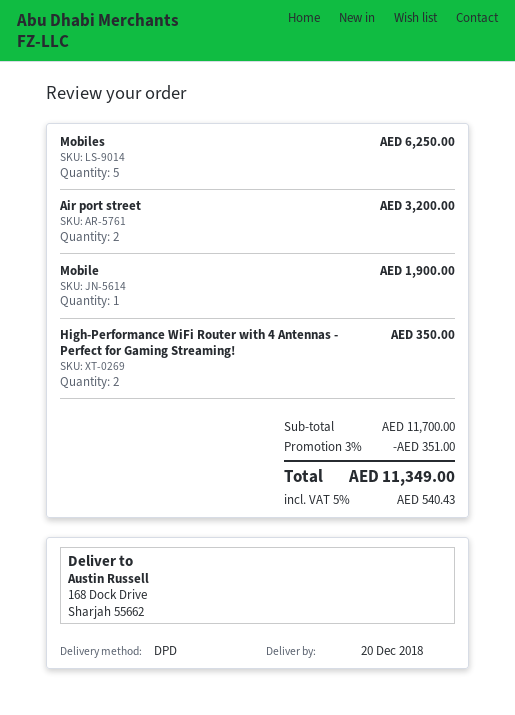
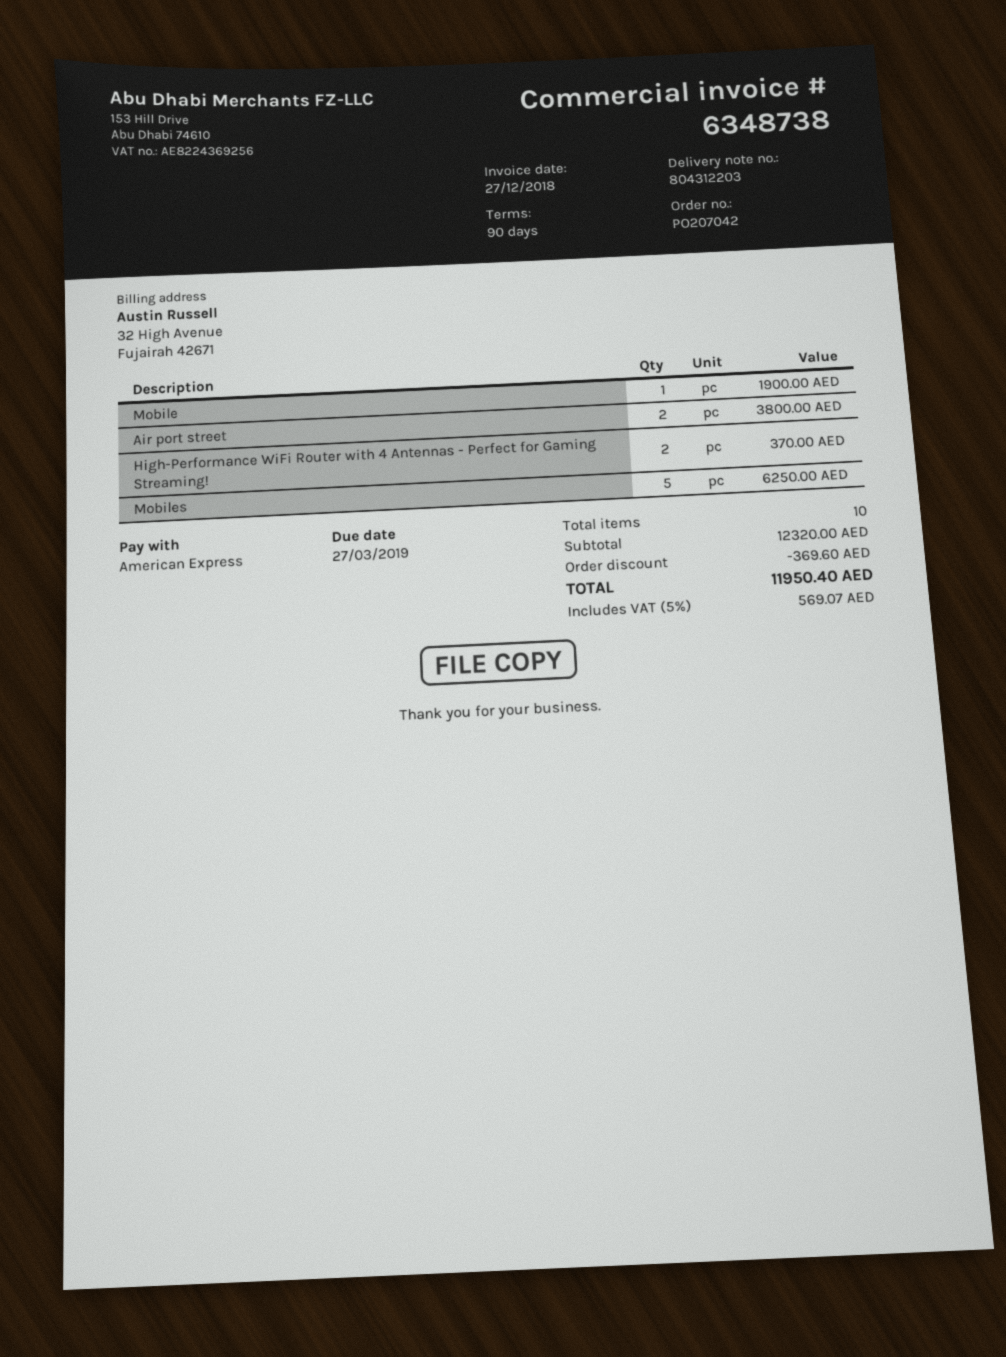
Air port street: 2 for 3200.00 -> 2 for 3800.00
High-Performance WiFi Router with 4 Antennas - Perfect for Gaming Streaming!: 2 for 350.00 -> 2 for 370.00
subtotal: 11700.00 -> 12320.00
discount: 351.00 -> 369.60
tax: 5% = 540.43 -> 5% = 569.07
total: 11349.00 -> 11950.40

